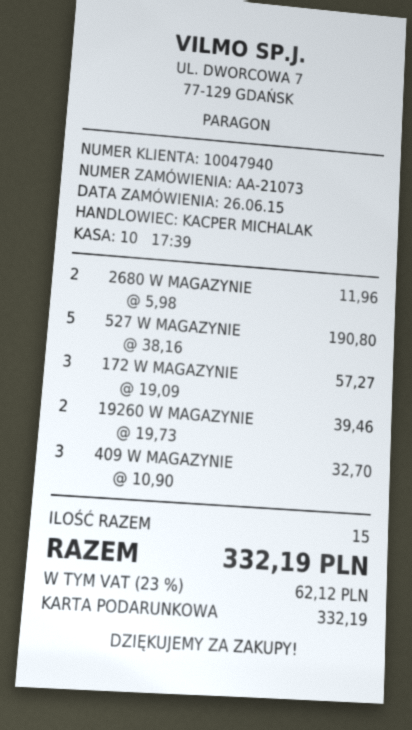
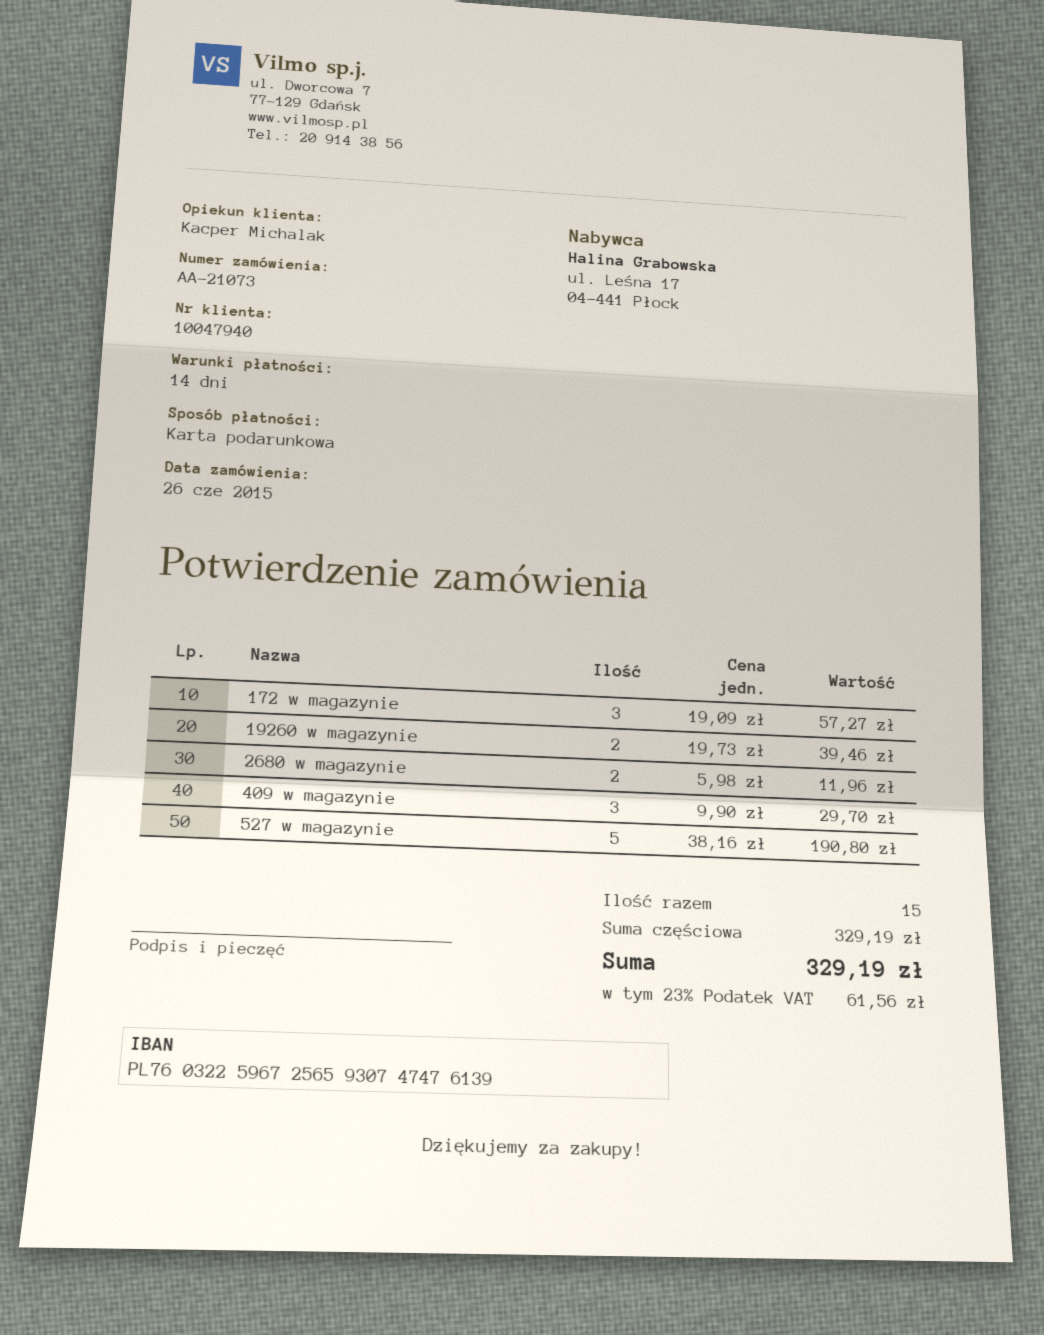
409 W MAGAZYNIE: 3 x 10.90 = 32.70 -> 3 x 9.90 = 29.70
tax: 23% = 62.12 -> 23% = 61.56
total: 332.19 -> 329.19

